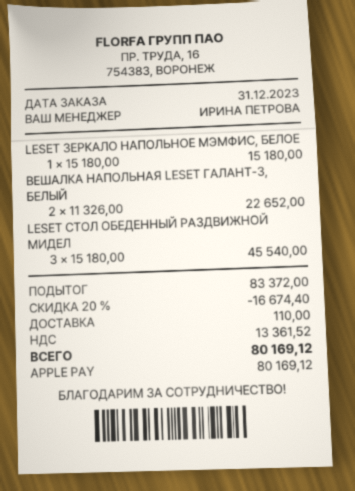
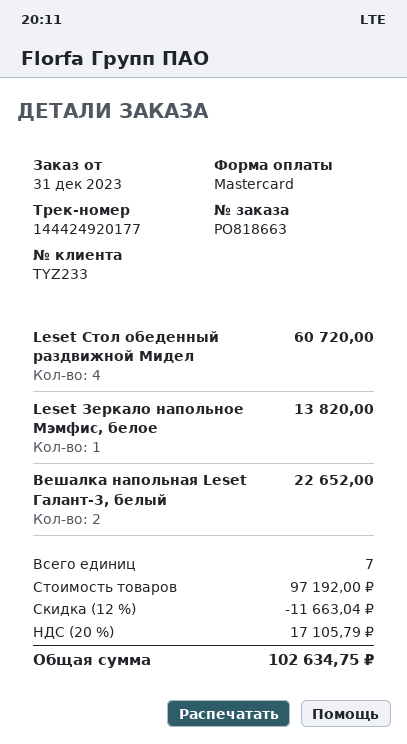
payment method: Apple Pay -> Mastercard
LESET ЗЕРКАЛО НАПОЛЬНОЕ МЭМФИС, БЕЛОЕ: 1 for 15180.00 -> 1 for 13820.00
LESET СТОЛ ОБЕДЕННЫЙ РАЗДВИЖНОЙ МИДЕЛ: 3 for 45540.00 -> 4 for 60720.00
subtotal: 83372.00 -> 97192.00
discount: 20% = 16674.40 -> 12% = 11663.04
shipping: 110.00 -> none
tax: 13361.52 -> 17105.79
total: 80169.12 -> 102634.75

